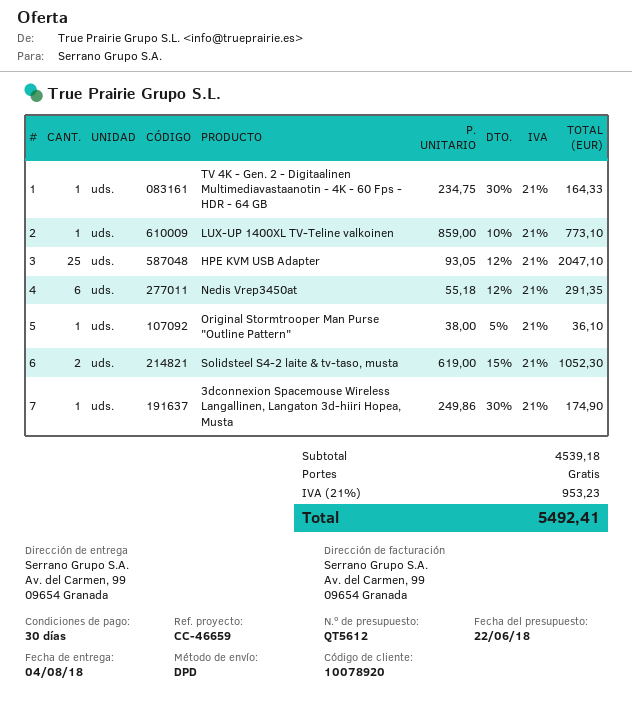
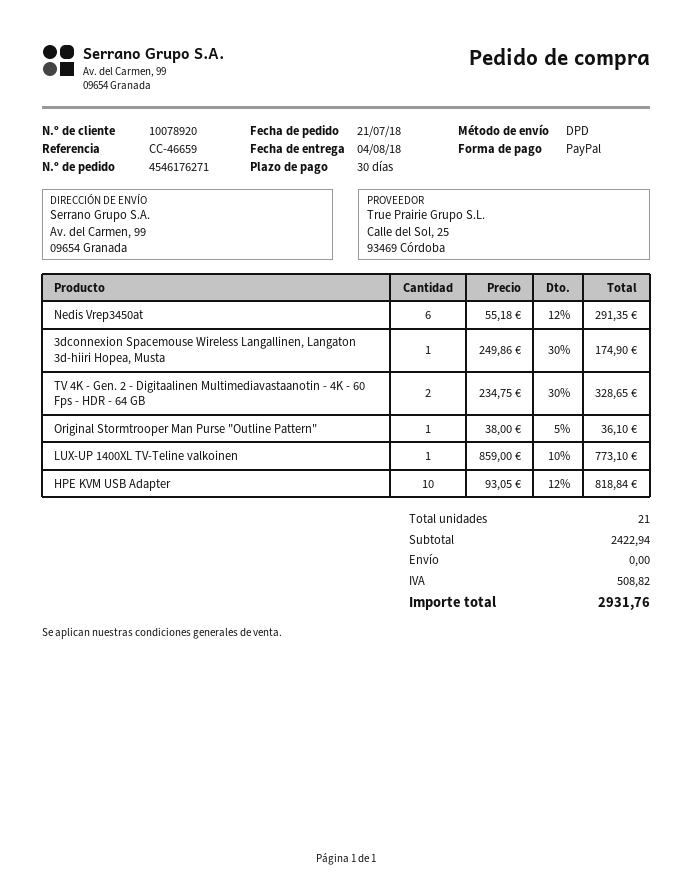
TV 4K - Gen. 2 - Digitaalinen Multimediavastaanotin - 4K - 60 Fps - HDR - 64 GB: 1 x 234.75 - 30% = 164.33 -> 2 x 234.75 - 30% = 328.65
HPE KVM USB Adapter: 25 x 93.05 - 12% = 2047.10 -> 10 x 93.05 - 12% = 818.84
Solidsteel S4-2 laite & tv-taso, musta: 2 x 619.00 - 15% = 1052.30 -> none
subtotal: 4539.18 -> 2422.94
tax: 953.23 -> 508.82
total: 5492.41 -> 2931.76

